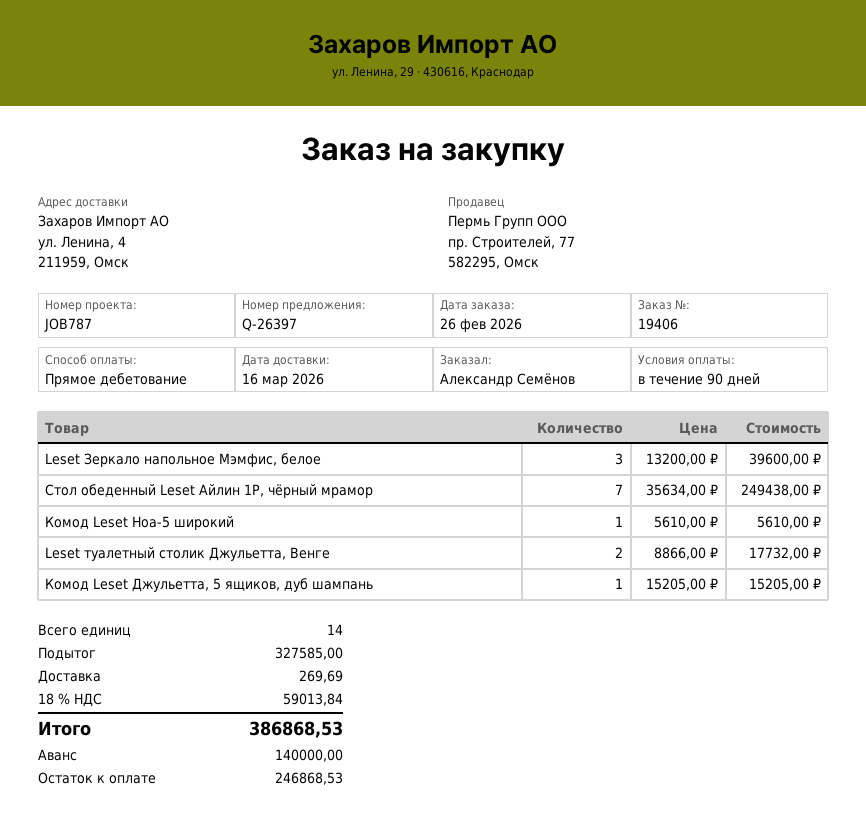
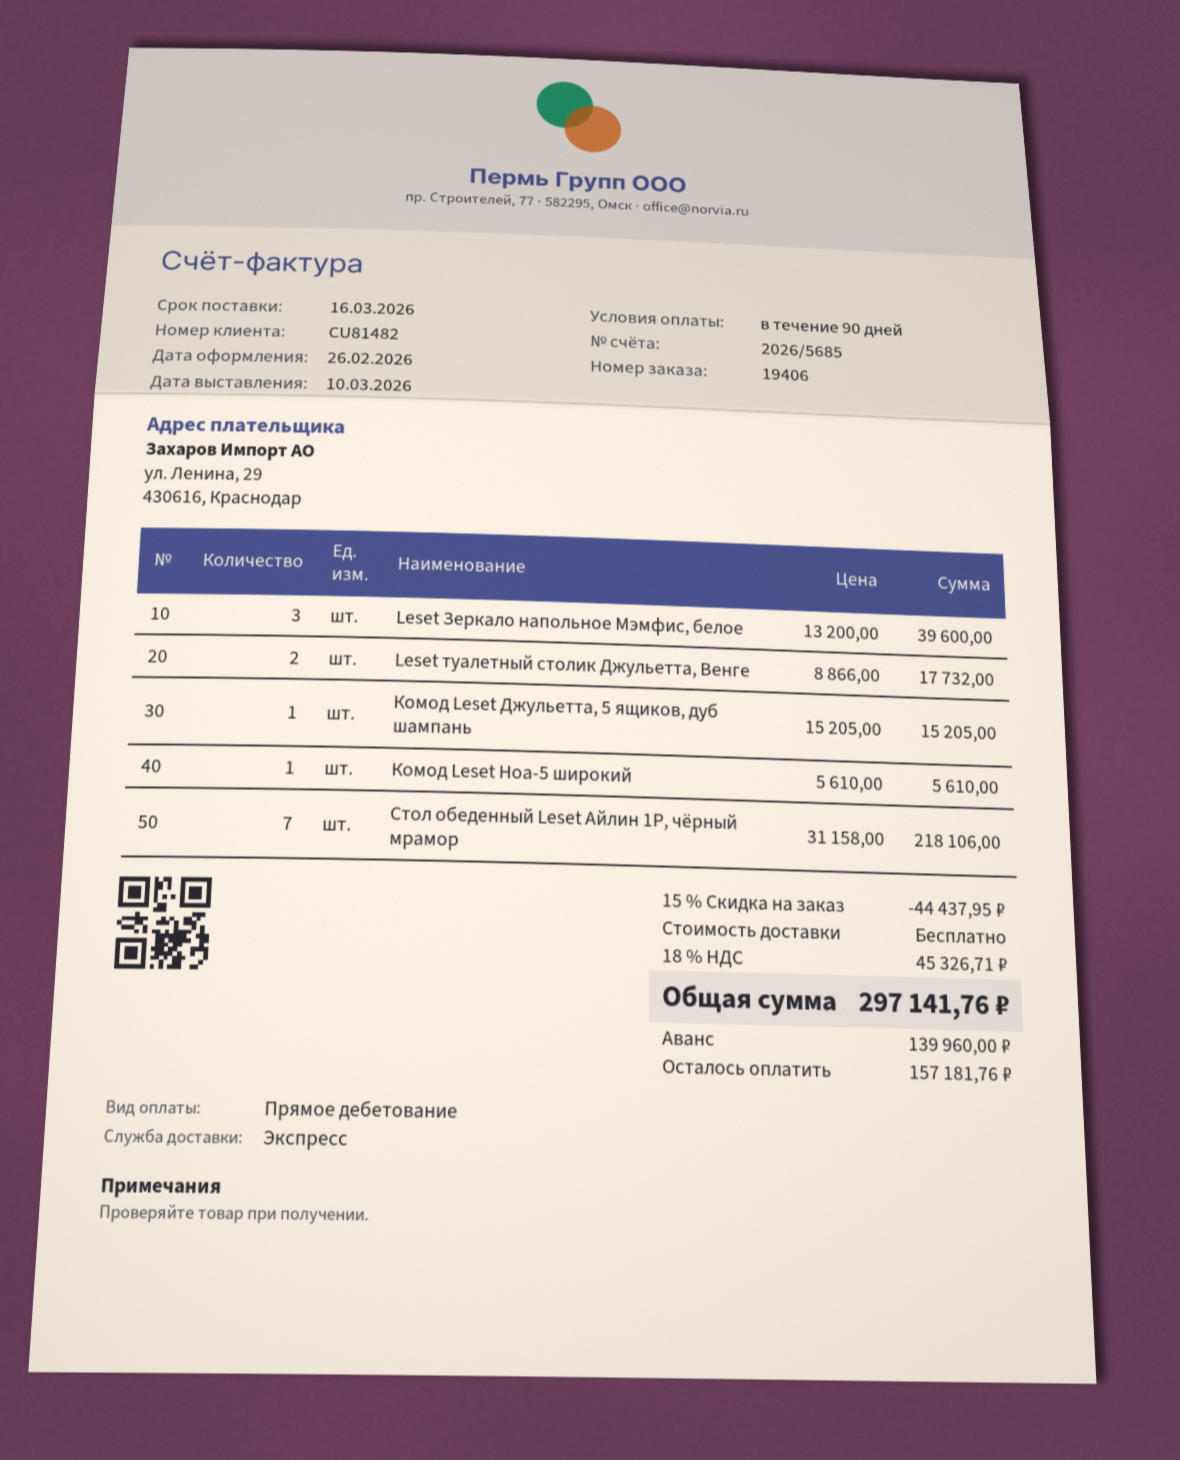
Стол обеденный Leset Айлин 1Р, чёрный мрамор: 7 x 35634.00 = 249438.00 -> 7 x 31158.00 = 218106.00
discount: none -> 15% = 44437.95
shipping: 269.69 -> 0.00
tax: 18% = 59013.84 -> 18% = 45326.71
total: 386868.53 -> 297141.76
deposit: 140000.00 -> 139960.00
balance: 246868.53 -> 157181.76

